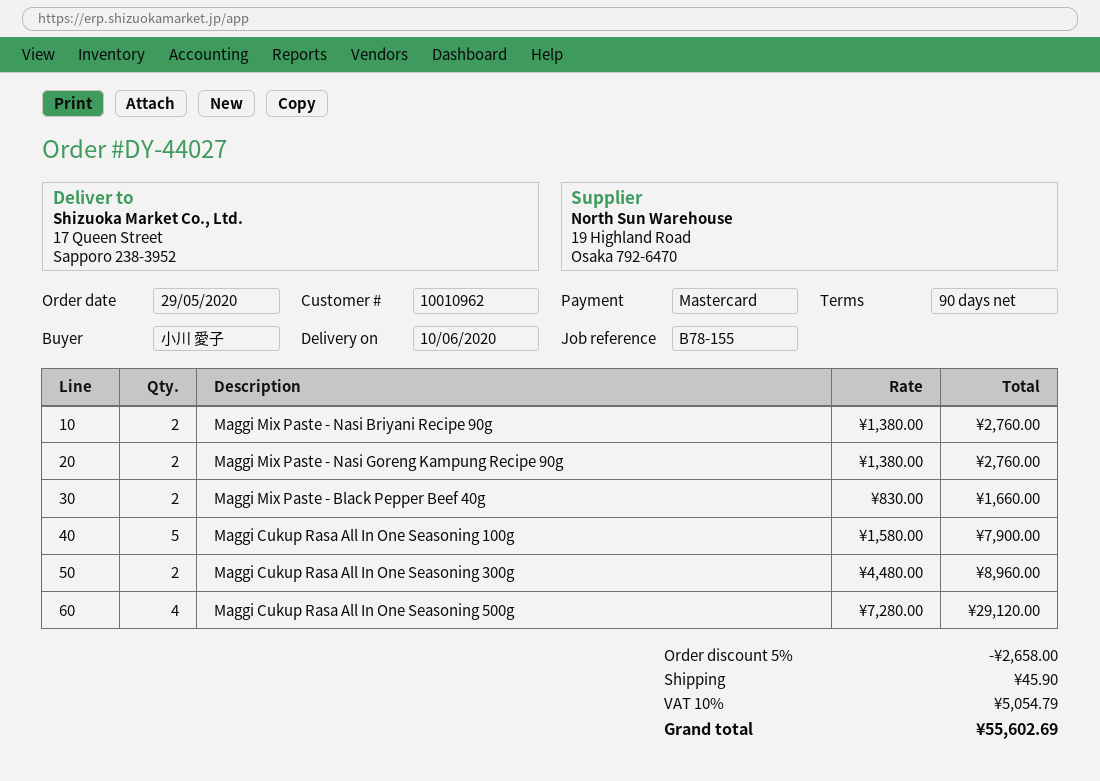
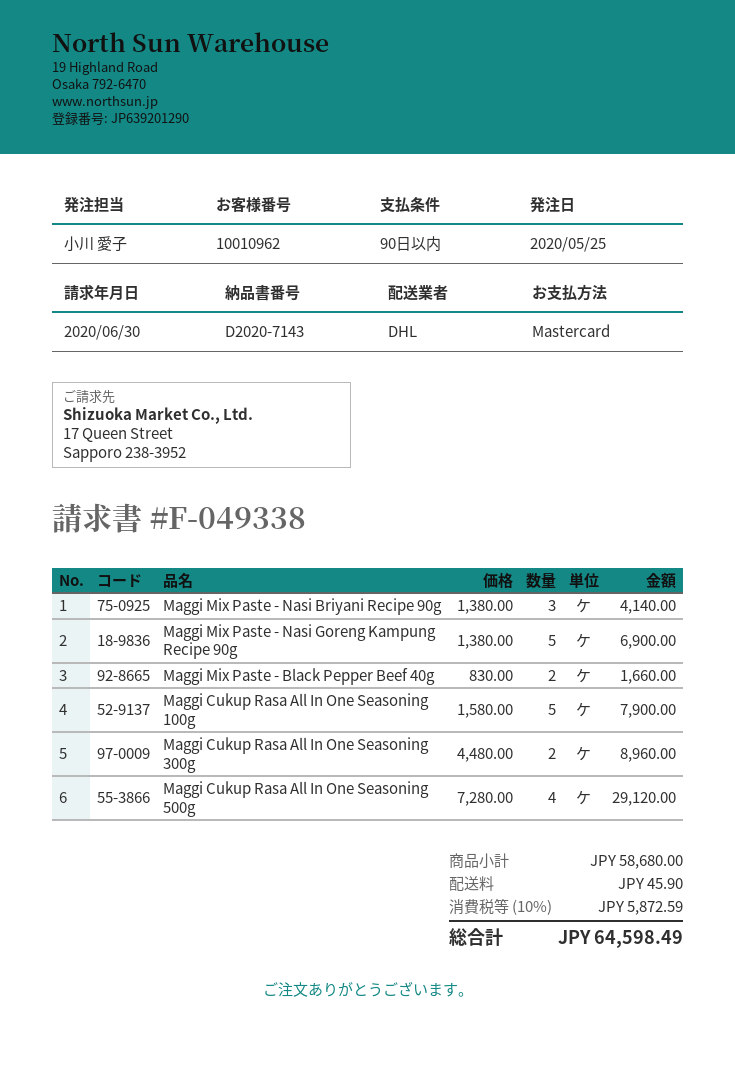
order date: 2020-05-29 -> 2020-05-25
Maggi Mix Paste - Nasi Briyani Recipe 90g: 2 x 1380.00 = 2760.00 -> 3 x 1380.00 = 4140.00
Maggi Mix Paste - Nasi Goreng Kampung Recipe 90g: 2 x 1380.00 = 2760.00 -> 5 x 1380.00 = 6900.00
discount: 5% = 2658.00 -> none
tax: 10% = 5054.79 -> 10% = 5872.59
total: 55602.69 -> 64598.49

